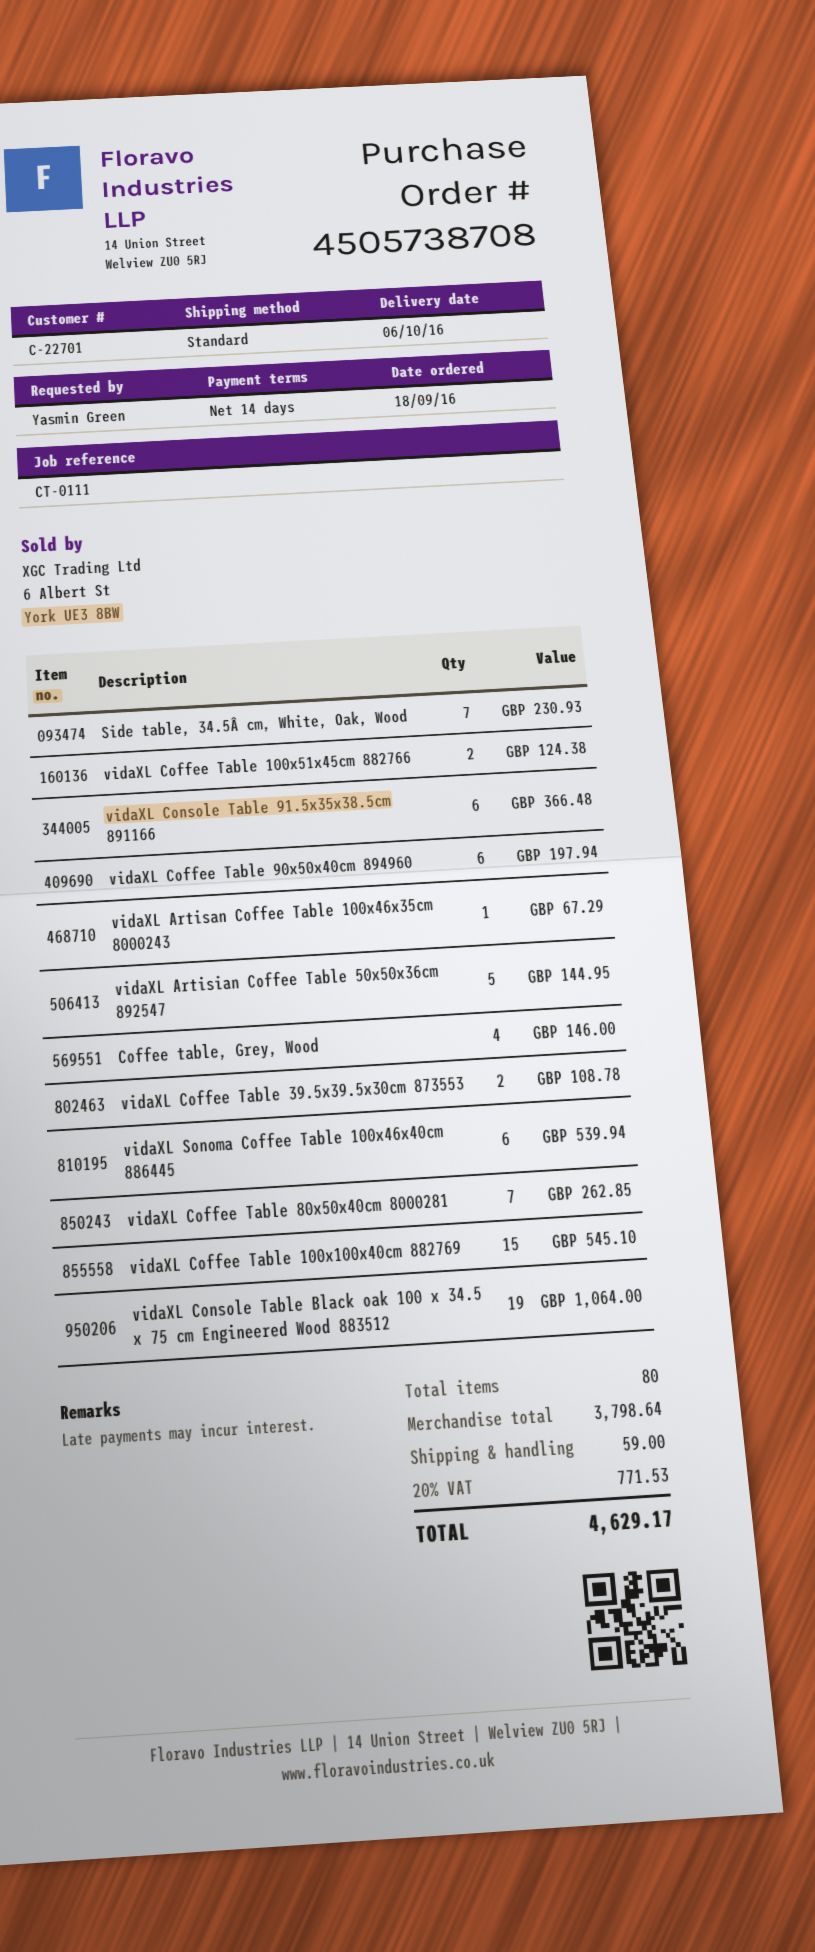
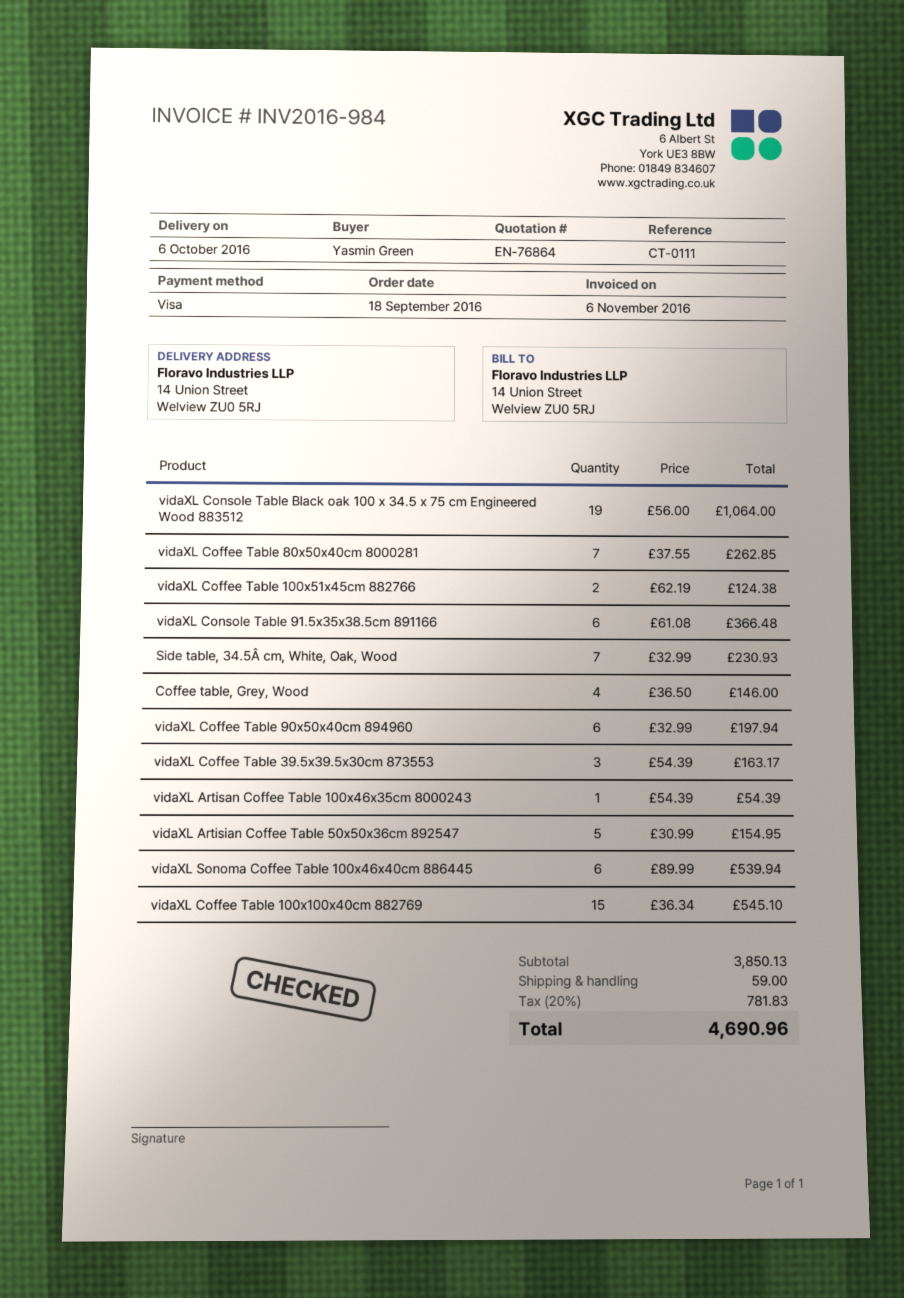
vidaXL Artisan Coffee Table 100x46x35cm 8000243: 1 for 67.29 -> 1 for 54.39
vidaXL Artisian Coffee Table 50x50x36cm 892547: 5 for 144.95 -> 5 for 154.95
vidaXL Coffee Table 39.5x39.5x30cm 873553: 2 for 108.78 -> 3 for 163.17
subtotal: 3798.64 -> 3850.13
tax: 20% = 771.53 -> 20% = 781.83
total: 4629.17 -> 4690.96

